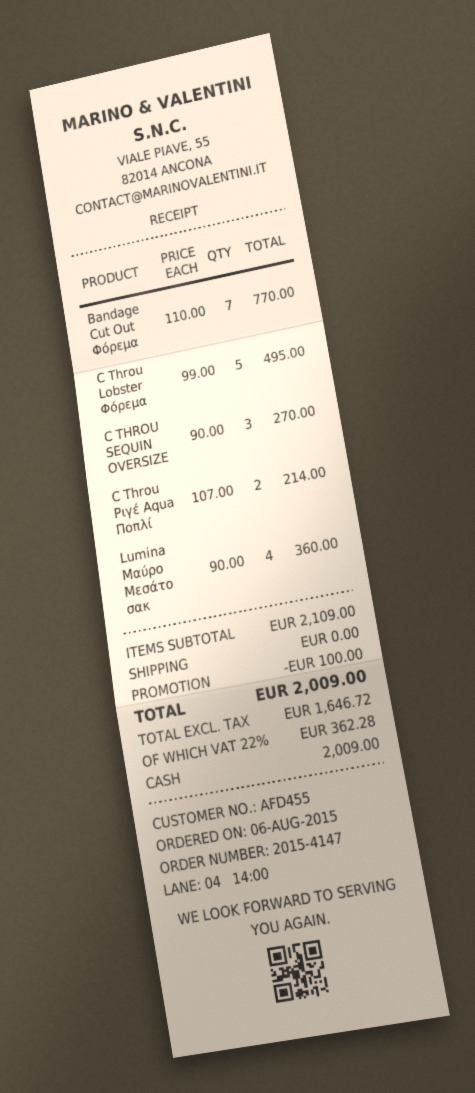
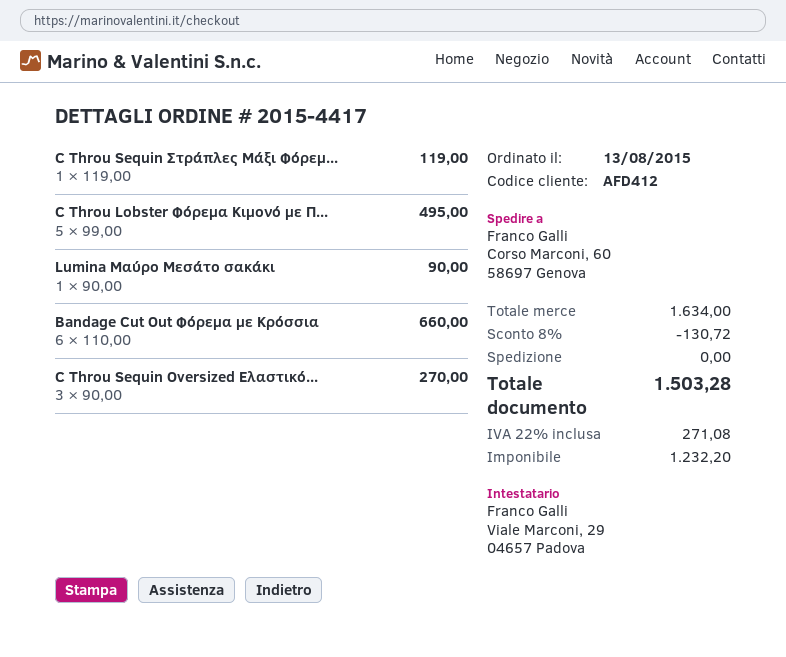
order number: 2015-4147 -> 2015-4417
order date: 2015-08-06 -> 2015-08-13
customer number: AFD455 -> AFD412
Bandage Cut Out Φόρεμα: 7 x 110.00 = 770.00 -> 6 x 110.00 = 660.00
C Throu Ριγέ Aqua Ποπλί: 2 x 107.00 = 214.00 -> none
Lumina Μαύρο Μεσάτο σακ: 4 x 90.00 = 360.00 -> 1 x 90.00 = 90.00
C Throu Sequin Στράπλες Μάξι Φόρεμ...: none -> 1 x 119.00 = 119.00
subtotal: 2109.00 -> 1634.00
discount: 100.00 -> 130.72
net: 1646.72 -> 1232.20
tax: 22% = 362.28 -> 22% = 271.08
total: 2009.00 -> 1503.28

